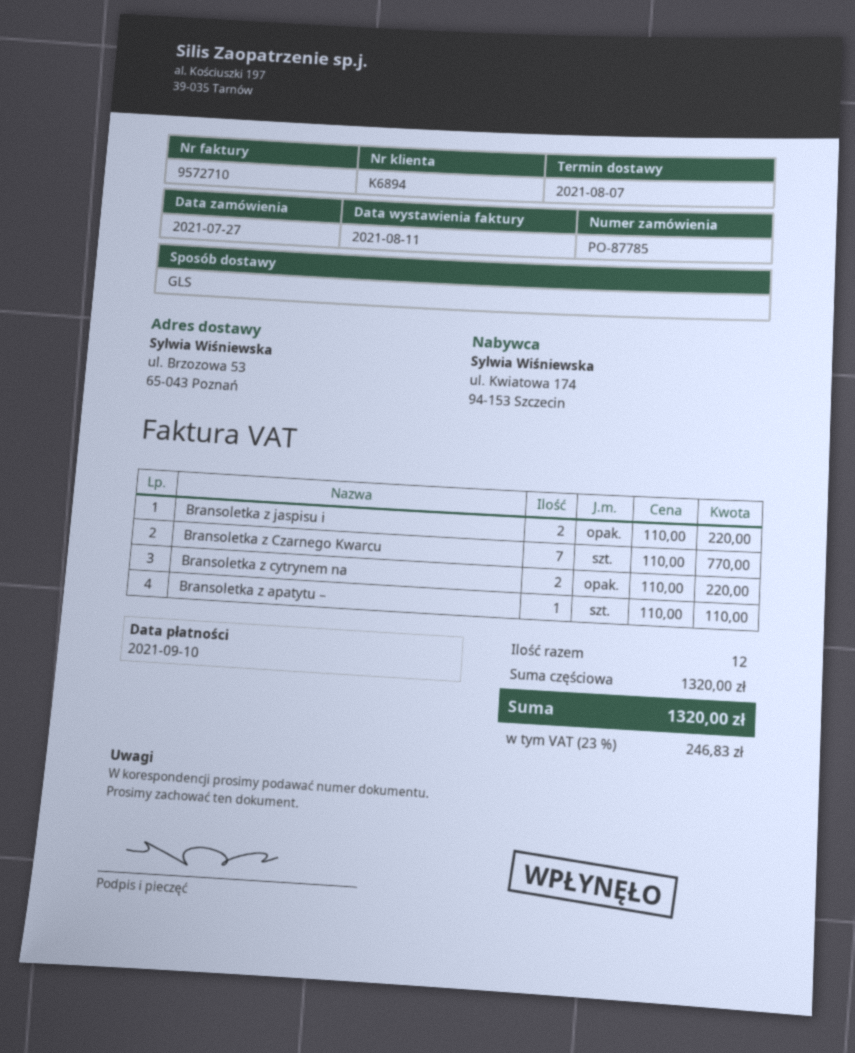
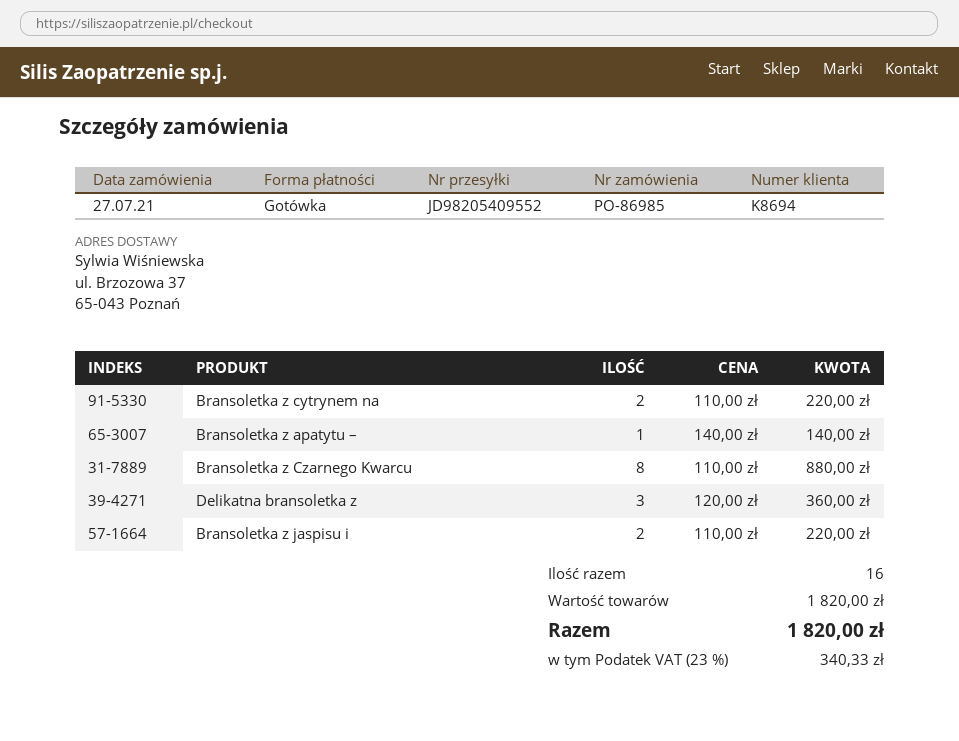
order number: PO-87785 -> PO-86985
customer number: K6894 -> K8694
ship to: ul. Brzozowa 53, 65-043 Poznań -> ul. Brzozowa 37, 65-043 Poznań
Bransoletka z Czarnego Kwarcu: 7 x 110.00 = 770.00 -> 8 x 110.00 = 880.00
Bransoletka z apatytu –: 1 x 110.00 = 110.00 -> 1 x 140.00 = 140.00
Delikatna bransoletka z: none -> 3 x 120.00 = 360.00
total quantity: 12 -> 16
subtotal: 1320.00 -> 1820.00
tax: 23% = 246.83 -> 23% = 340.33
total: 1320.00 -> 1820.00

